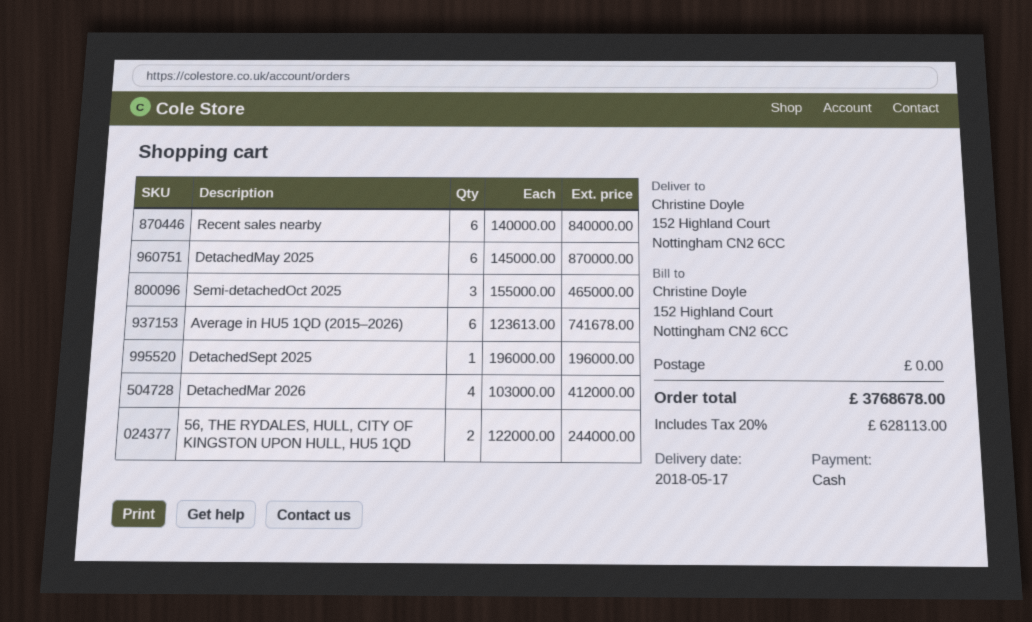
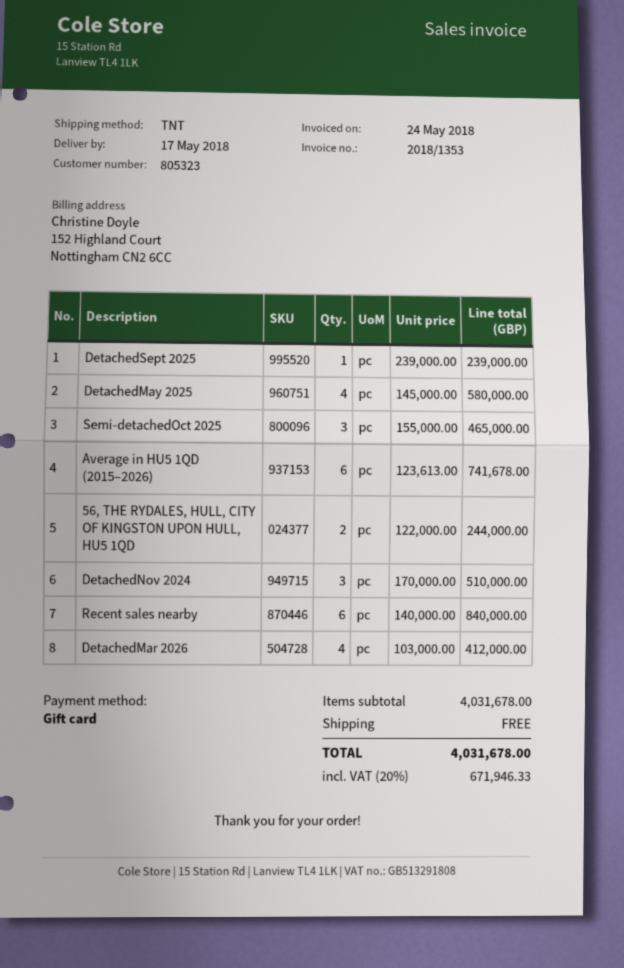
payment method: cash -> gift card
DetachedMay 2025: 6 x 145000.00 = 870000.00 -> 4 x 145000.00 = 580000.00
DetachedSept 2025: 1 x 196000.00 = 196000.00 -> 1 x 239000.00 = 239000.00
DetachedNov 2024: none -> 3 x 170000.00 = 510000.00
tax: 20% = 628113.00 -> 20% = 671946.33
total: 3768678.00 -> 4031678.00

